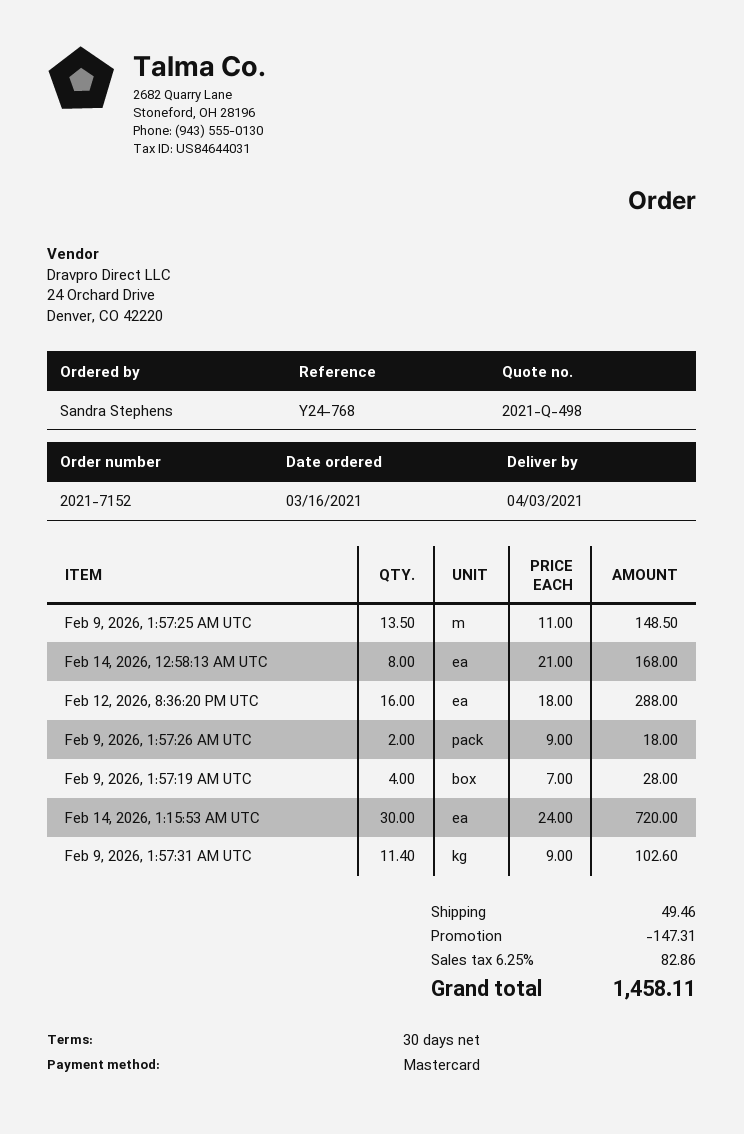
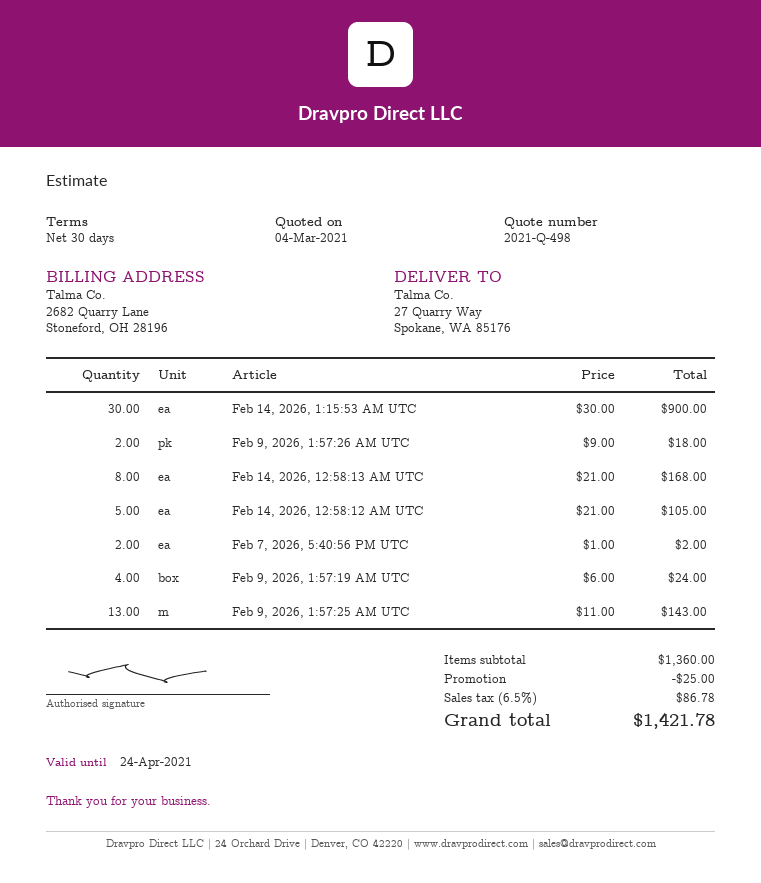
Feb 9, 2026, 1:57:25 AM UTC: 13.5 x 11.00 = 148.50 -> 13 x 11.00 = 143.00
Feb 12, 2026, 8:36:20 PM UTC: 16 x 18.00 = 288.00 -> none
Feb 9, 2026, 1:57:19 AM UTC: 4 x 7.00 = 28.00 -> 4 x 6.00 = 24.00
Feb 14, 2026, 1:15:53 AM UTC: 30 x 24.00 = 720.00 -> 30 x 30.00 = 900.00
Feb 9, 2026, 1:57:31 AM UTC: 11.4 x 9.00 = 102.60 -> none
Feb 14, 2026, 12:58:12 AM UTC: none -> 5 x 21.00 = 105.00
Feb 7, 2026, 5:40:56 PM UTC: none -> 2 x 1.00 = 2.00
discount: 147.31 -> 25.00
shipping: 49.46 -> none
tax: 6.25% = 82.86 -> 6.5% = 86.78
total: 1458.11 -> 1421.78

